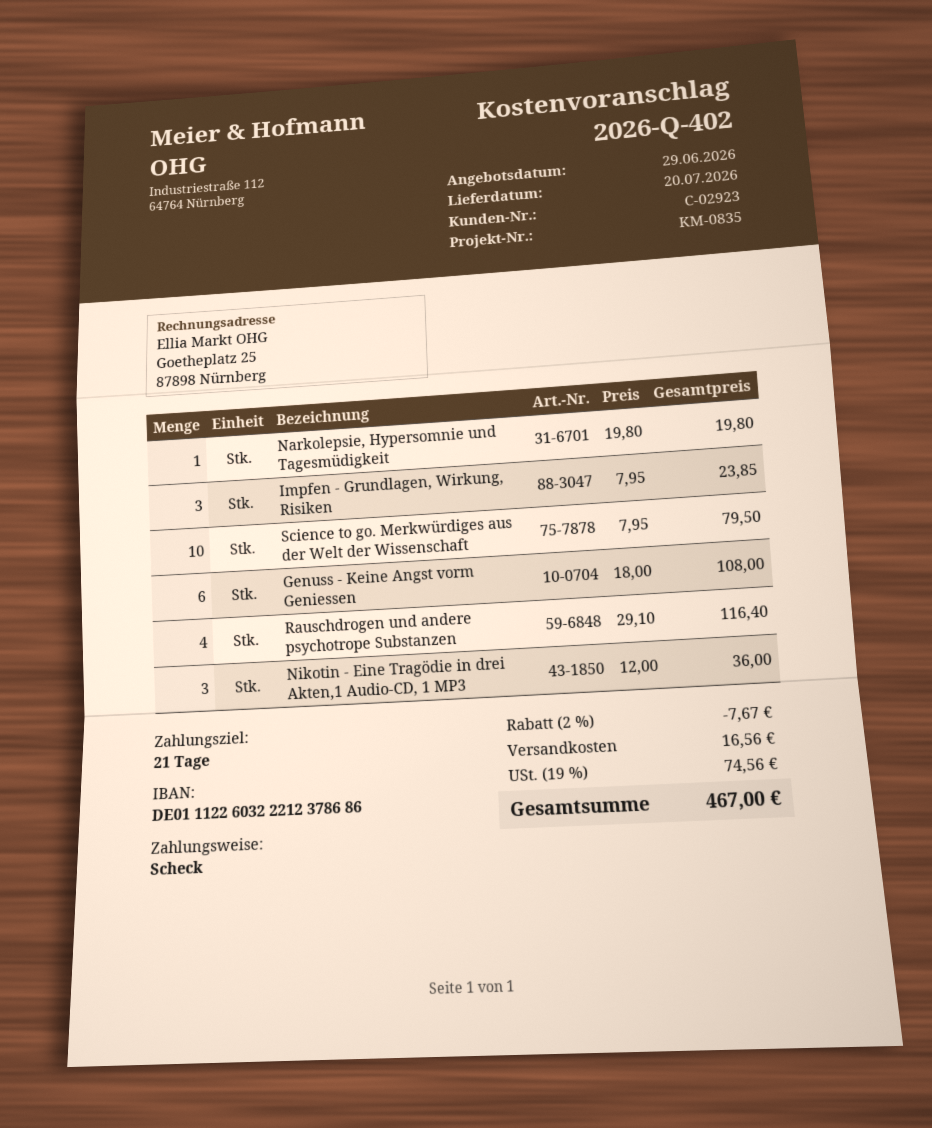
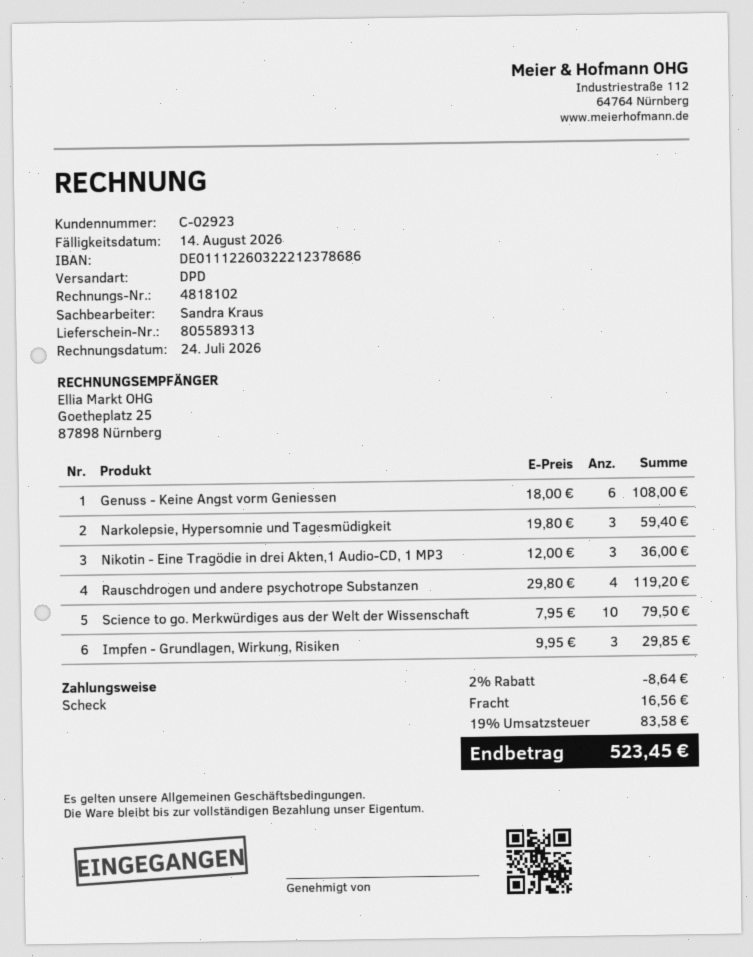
Narkolepsie, Hypersomnie und Tagesmüdigkeit: 1 x 19.80 = 19.80 -> 3 x 19.80 = 59.40
Impfen - Grundlagen, Wirkung, Risiken: 3 x 7.95 = 23.85 -> 3 x 9.95 = 29.85
Rauschdrogen und andere psychotrope Substanzen: 4 x 29.10 = 116.40 -> 4 x 29.80 = 119.20
discount: 2% = 7.67 -> 2% = 8.64
tax: 19% = 74.56 -> 19% = 83.58
total: 467.00 -> 523.45

